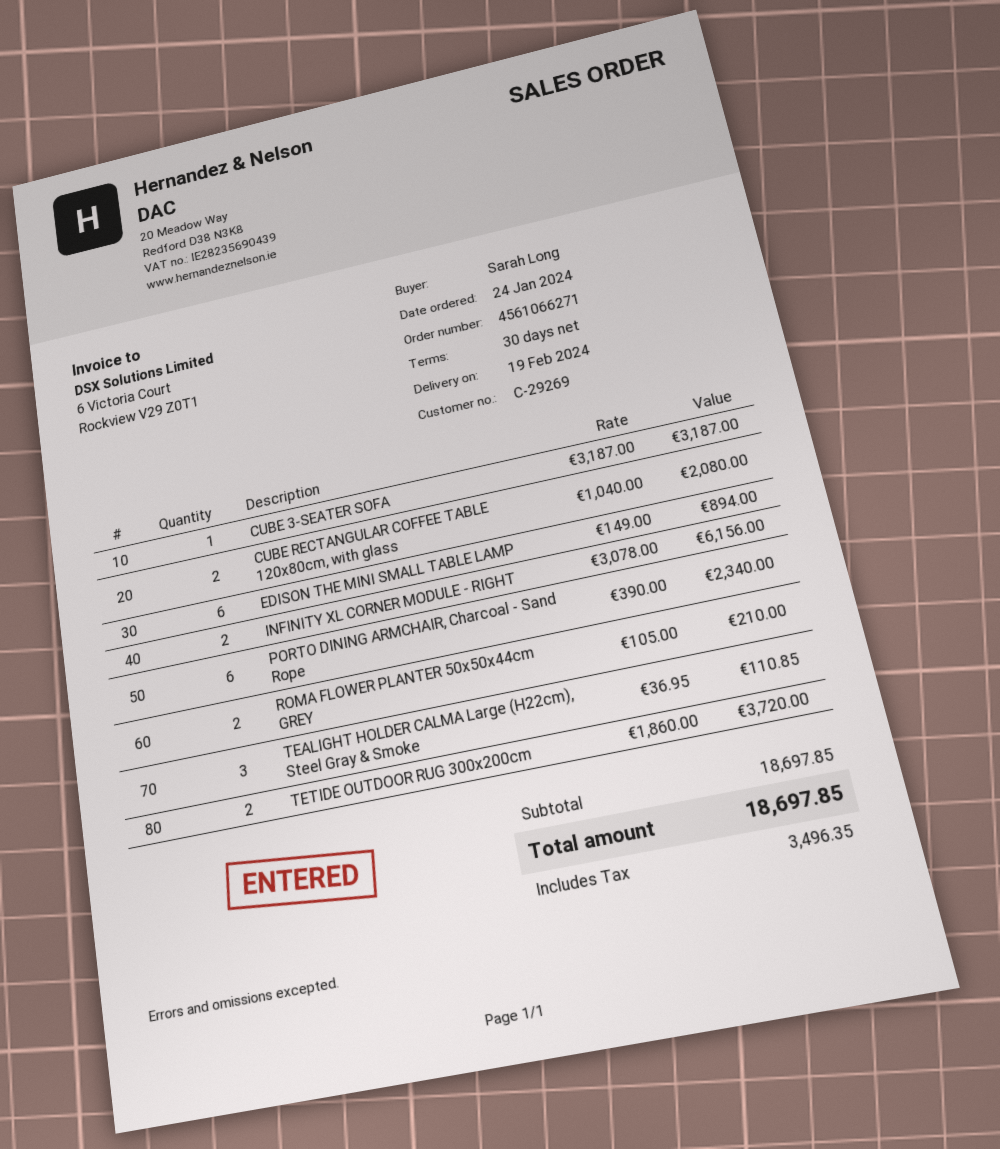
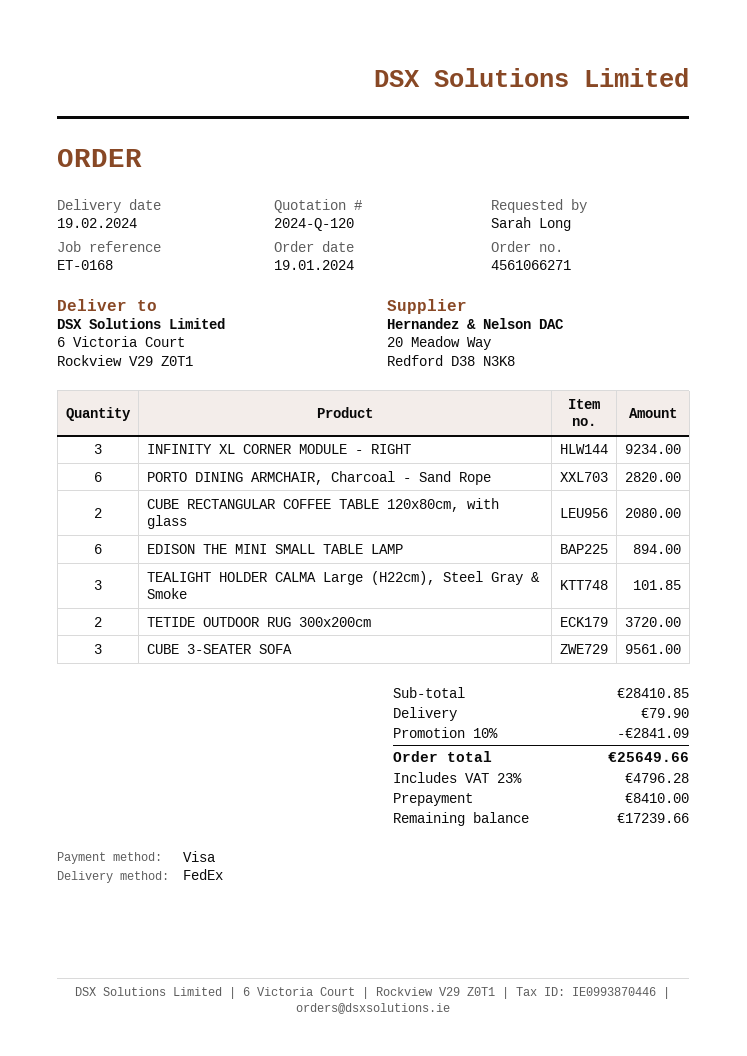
order date: 2024-01-24 -> 2024-01-19
CUBE 3-SEATER SOFA: 1 for 3187.00 -> 3 for 9561.00
INFINITY XL CORNER MODULE - RIGHT: 2 for 6156.00 -> 3 for 9234.00
PORTO DINING ARMCHAIR, Charcoal - Sand Rope: 6 for 2340.00 -> 6 for 2820.00
ROMA FLOWER PLANTER 50x50x44cm GREY: 2 for 210.00 -> none
TEALIGHT HOLDER CALMA Large (H22cm), Steel Gray & Smoke: 3 for 110.85 -> 3 for 101.85
subtotal: 18697.85 -> 28410.85
discount: none -> 10% = 2841.09
shipping: none -> 79.90
tax: 3496.35 -> 4796.28
total: 18697.85 -> 25649.66

